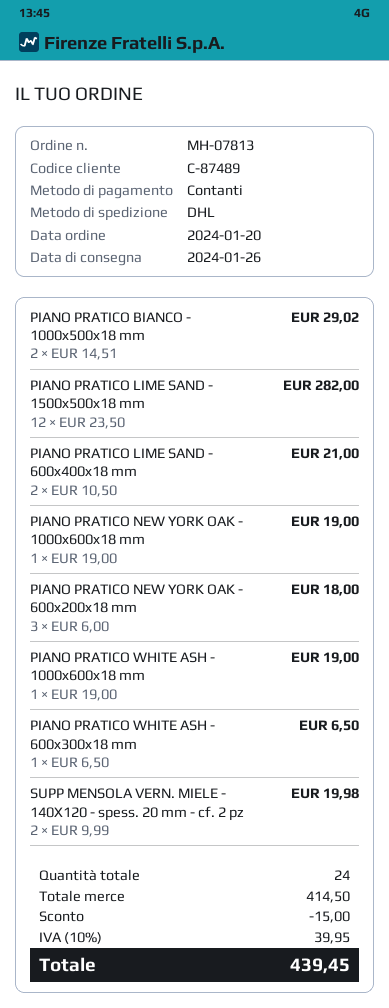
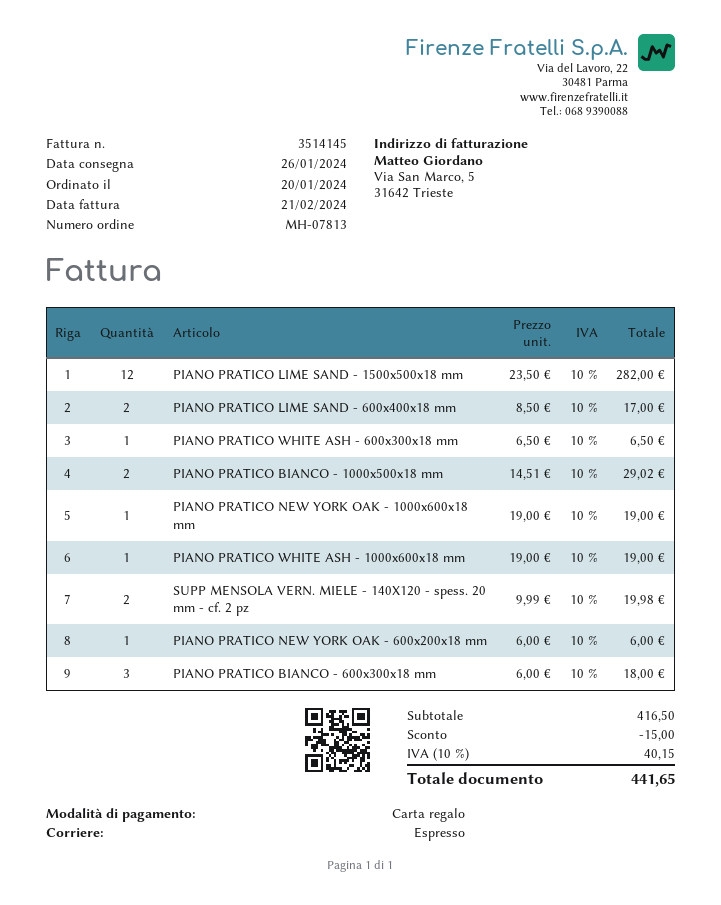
payment method: cash -> gift card
shipping method: DHL -> express
PIANO PRATICO LIME SAND - 600x400x18 mm: 2 x 10.50 = 21.00 -> 2 x 8.50 = 17.00
PIANO PRATICO NEW YORK OAK - 600x200x18 mm: 3 x 6.00 = 18.00 -> 1 x 6.00 = 6.00
PIANO PRATICO BIANCO - 600x300x18 mm: none -> 3 x 6.00 = 18.00
subtotal: 414.50 -> 416.50
tax: 10% = 39.95 -> 10% = 40.15
total: 439.45 -> 441.65

